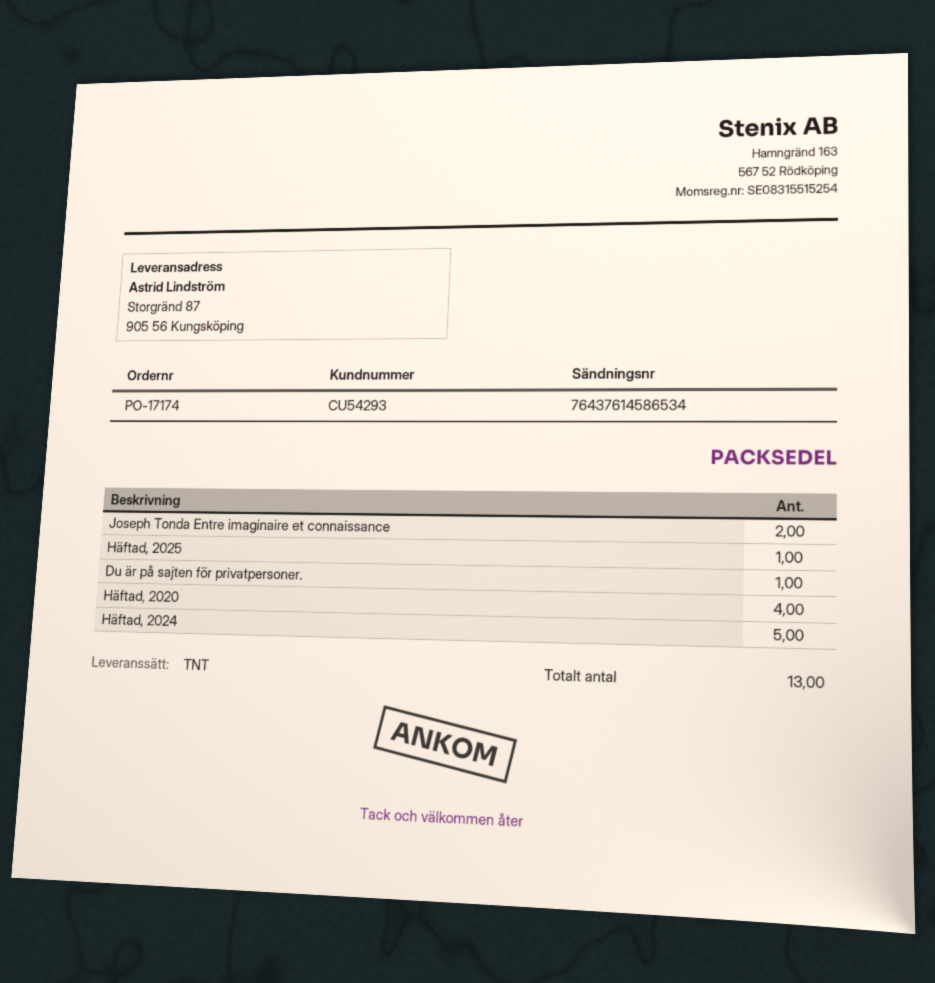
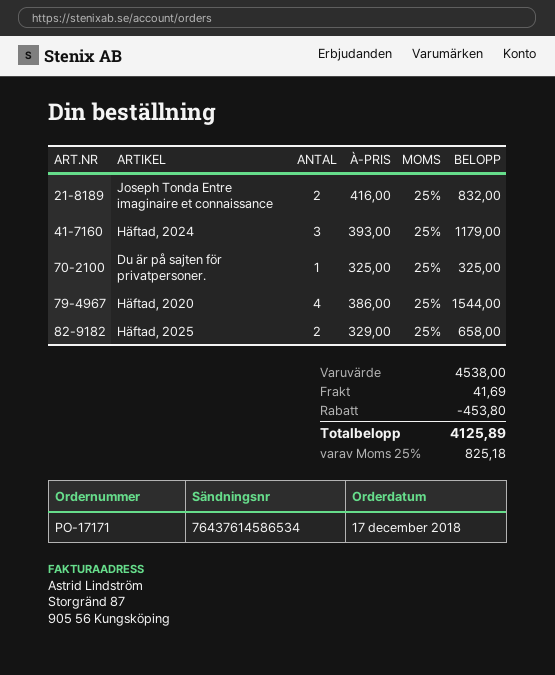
order number: PO-17174 -> PO-17171
Häftad, 2025: 1 -> 2
Häftad, 2024: 5 -> 3

